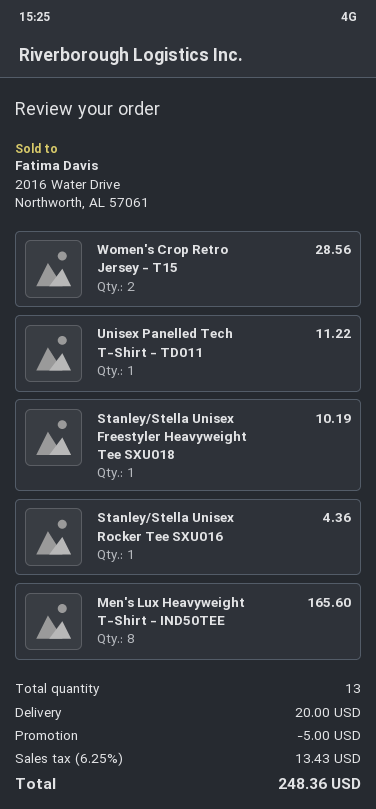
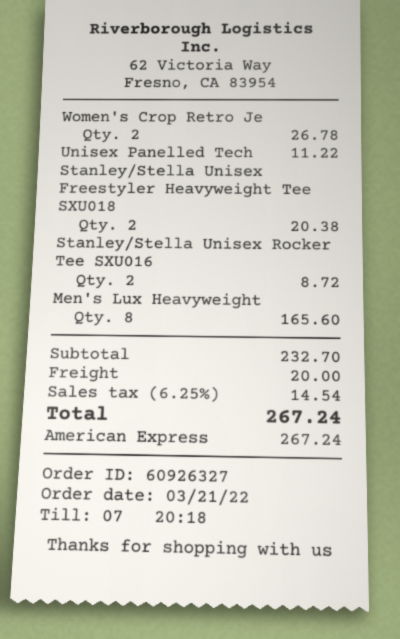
Women's Crop Retro Jersey - T15: 2 for 28.56 -> 2 for 26.78
Stanley/Stella Unisex Freestyler Heavyweight Tee SXU018: 1 for 10.19 -> 2 for 20.38
Stanley/Stella Unisex Rocker Tee SXU016: 1 for 4.36 -> 2 for 8.72
discount: 5.00 -> none
tax: 6.25% = 13.43 -> 6.25% = 14.54
total: 248.36 -> 267.24

